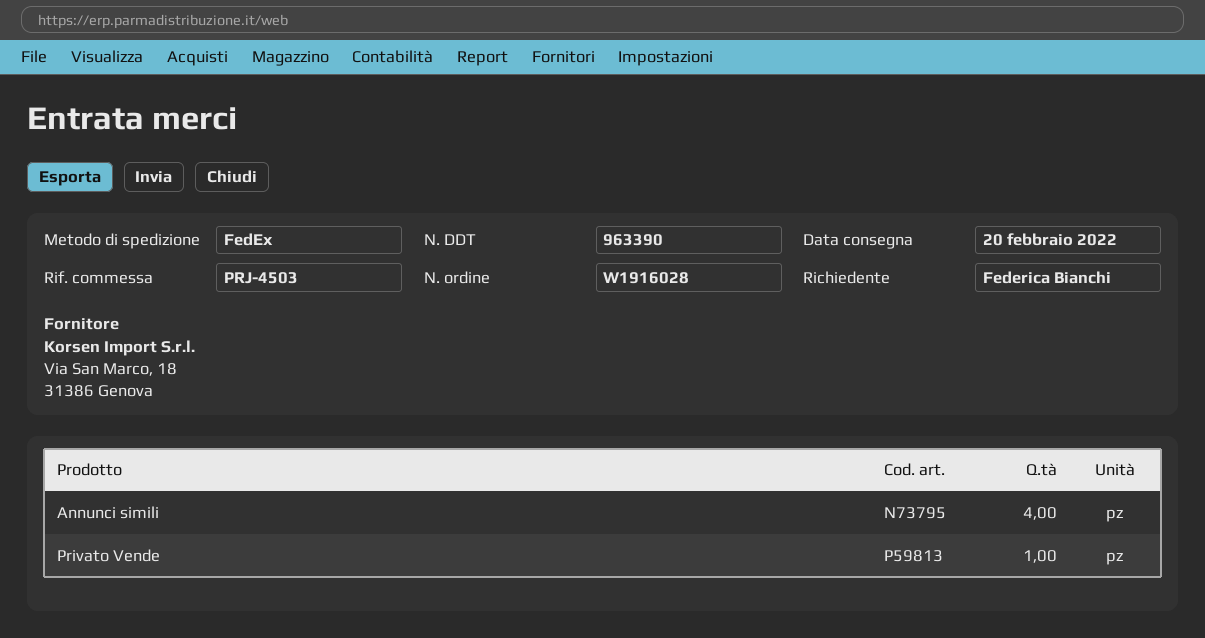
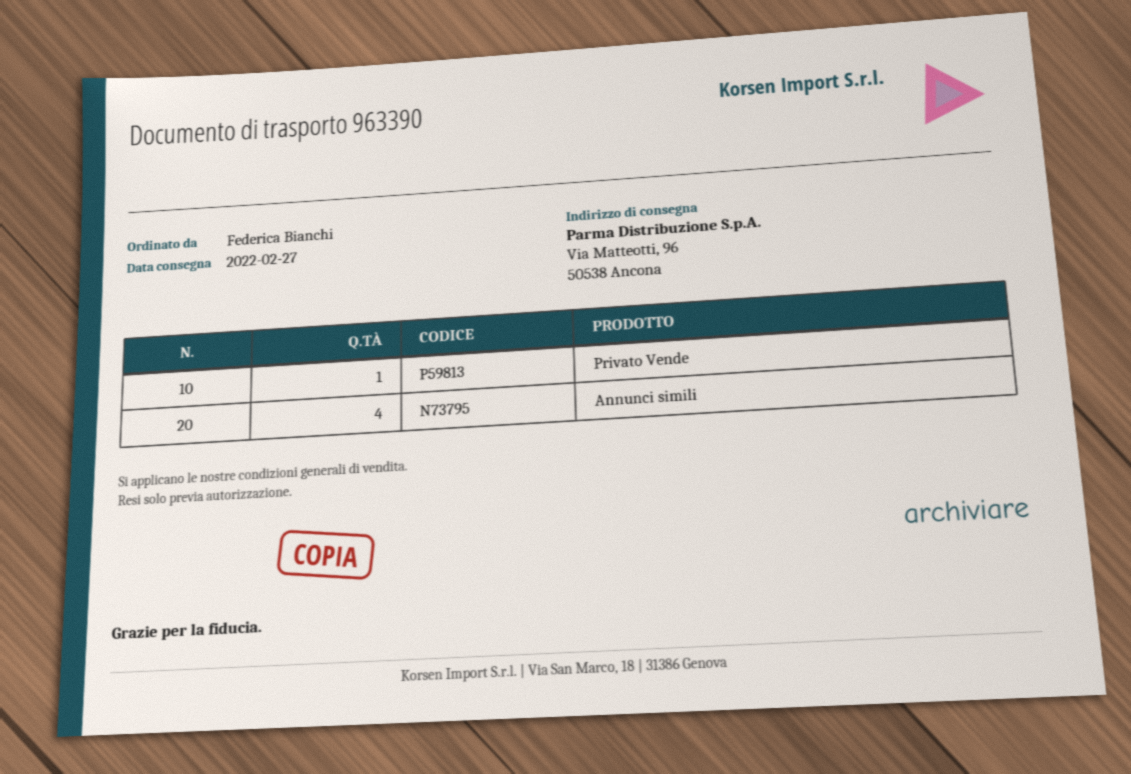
delivery date: 2022-02-20 -> 2022-02-27

